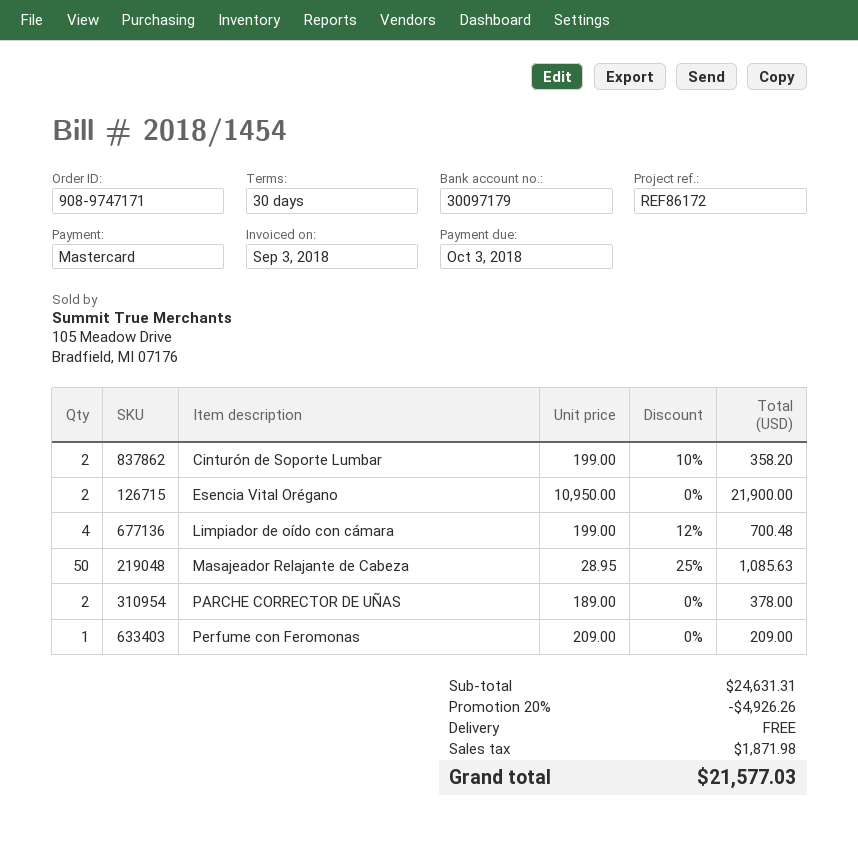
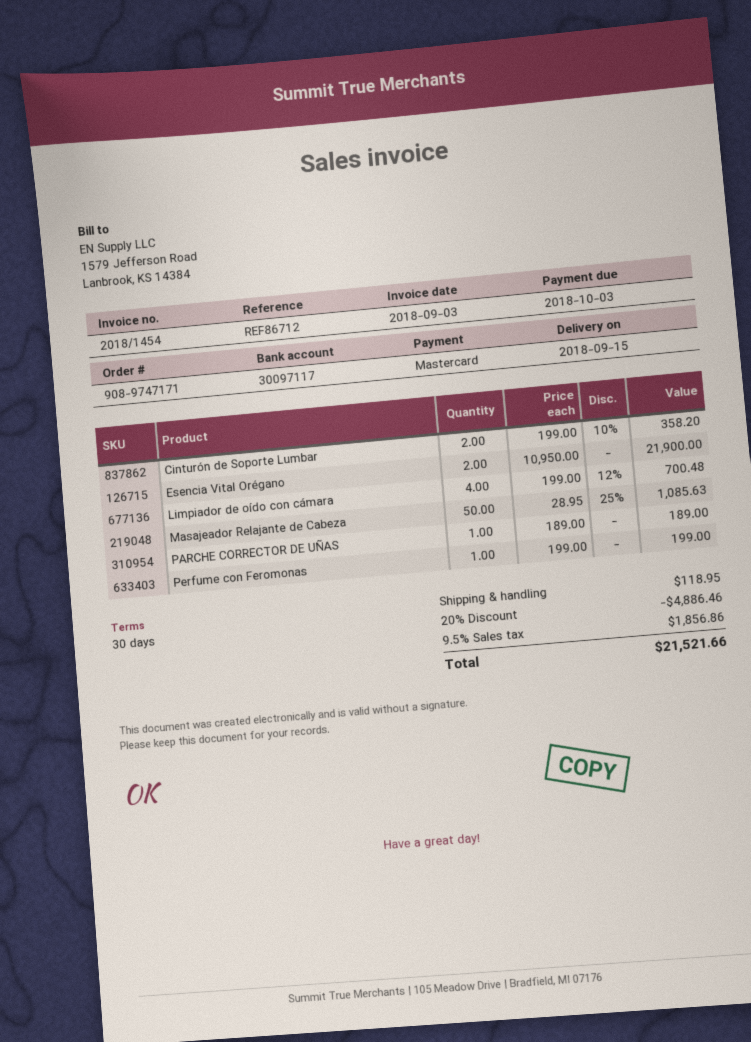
reference: REF86172 -> REF86712
bank account: 30097179 -> 30097117
PARCHE CORRECTOR DE UÑAS: 2 x 189.00 = 378.00 -> 1 x 189.00 = 189.00
Perfume con Feromonas: 1 x 209.00 = 209.00 -> 1 x 199.00 = 199.00
discount: 20% = 4926.26 -> 20% = 4886.46
shipping: 0.00 -> 118.95
tax: 1871.98 -> 1856.86
total: 21577.03 -> 21521.66

